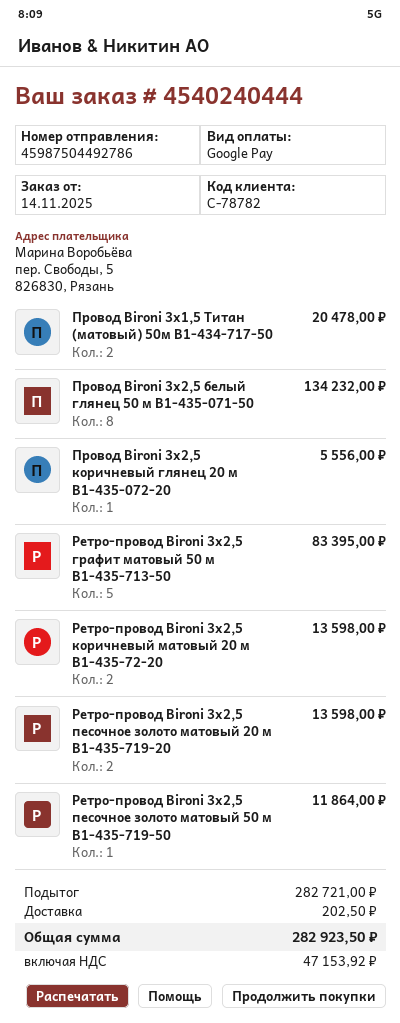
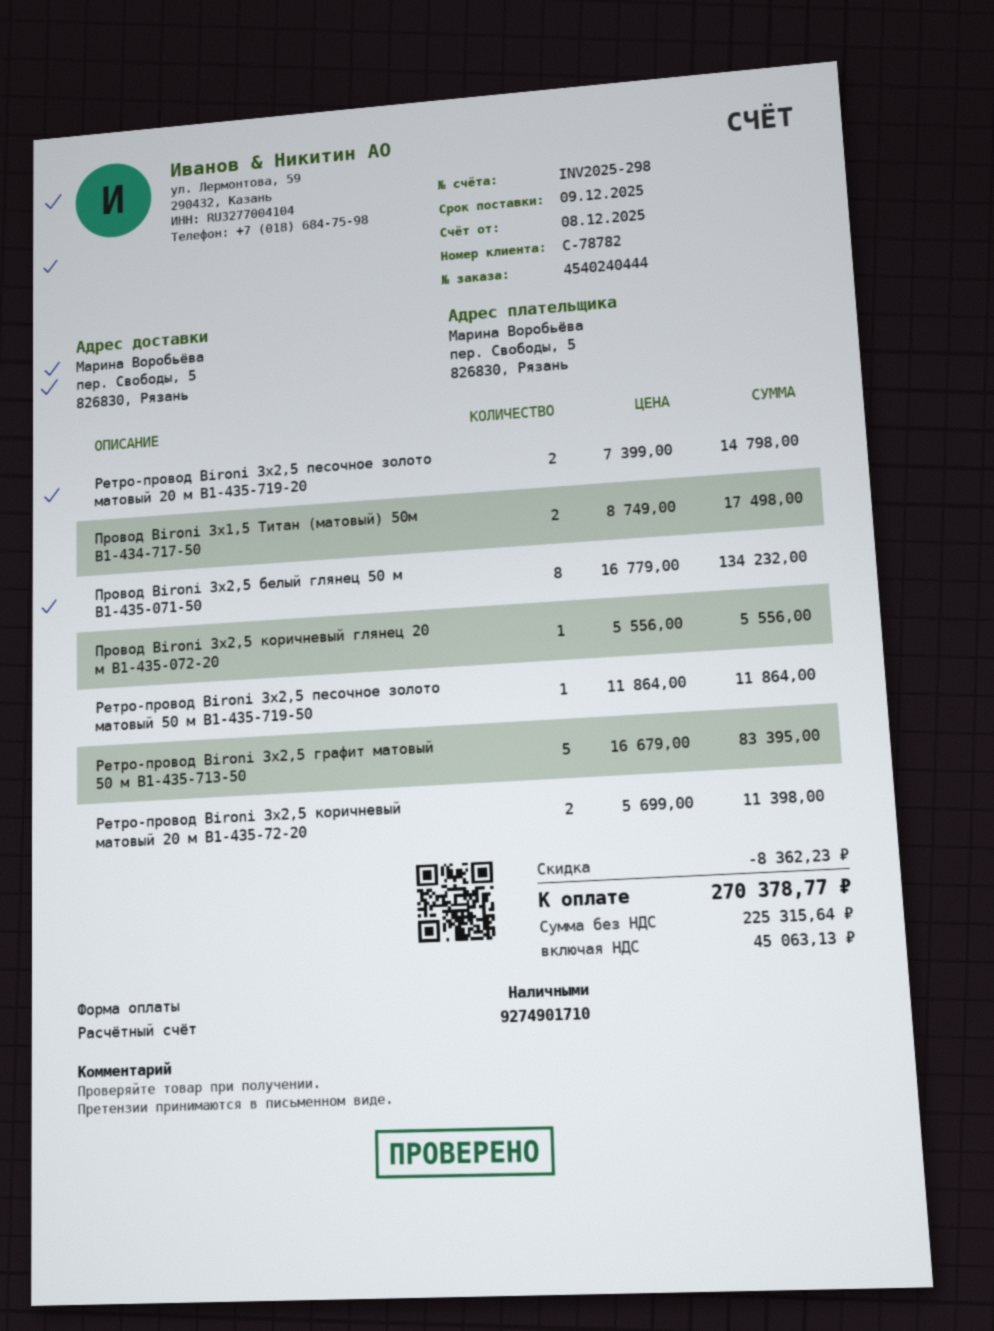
payment method: Google Pay -> cash
Провод Bironi 3x1,5 Титан (матовый) 50м B1-434-717-50: 2 for 20478.00 -> 2 for 17498.00
Ретро-провод Bironi 3x2,5 коричневый матовый 20 м B1-435-72-20: 2 for 13598.00 -> 2 for 11398.00
Ретро-провод Bironi 3x2,5 песочное золото матовый 20 м B1-435-719-20: 2 for 13598.00 -> 2 for 14798.00
discount: none -> 8362.23
shipping: 202.50 -> none
tax: 47153.92 -> 45063.13
total: 282923.50 -> 270378.77

